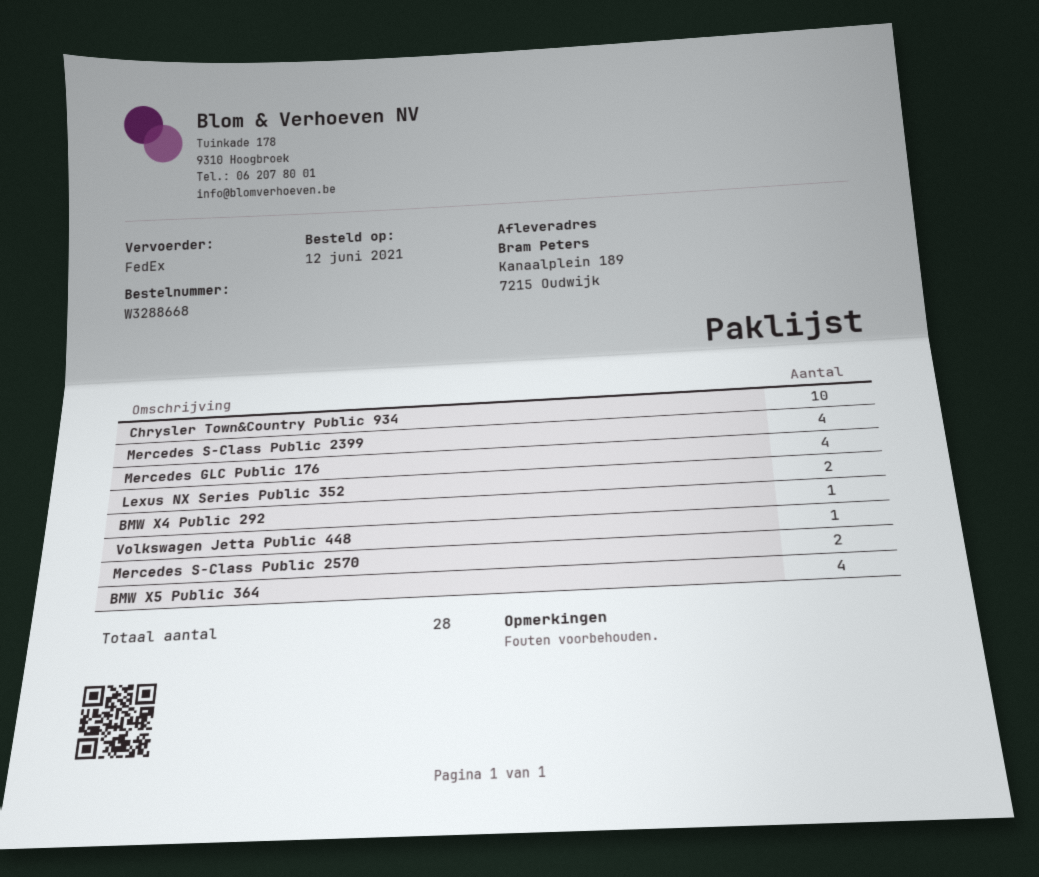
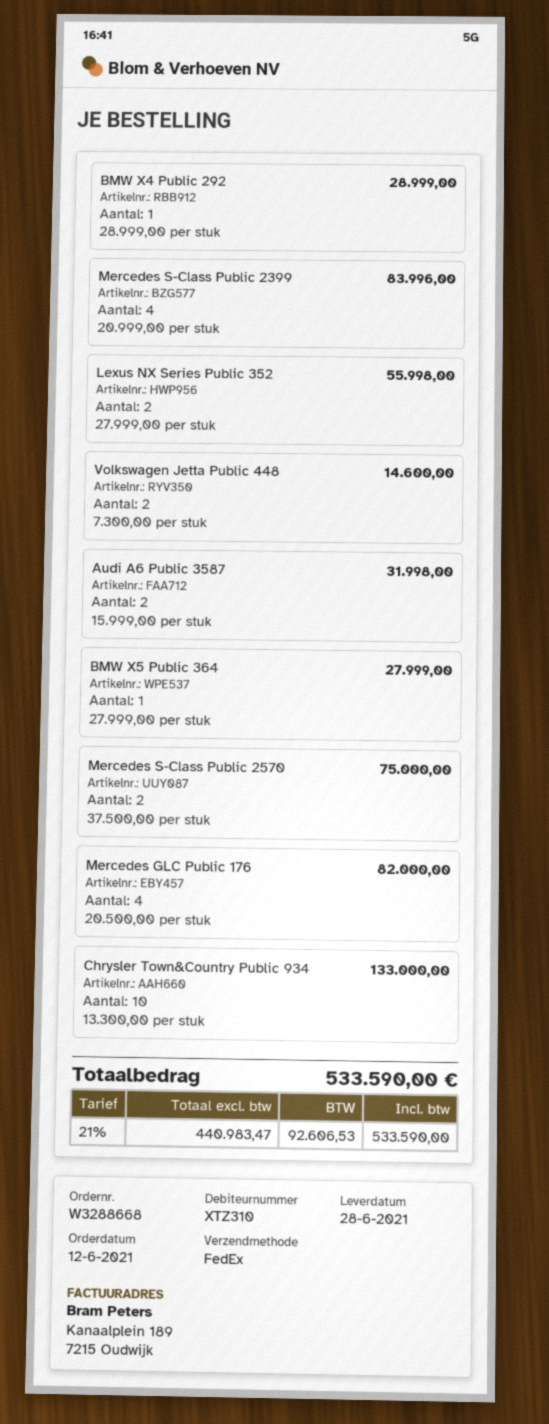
Volkswagen Jetta Public 448: 1 -> 2
BMW X5 Public 364: 4 -> 1
Audi A6 Public 3587: none -> 2

